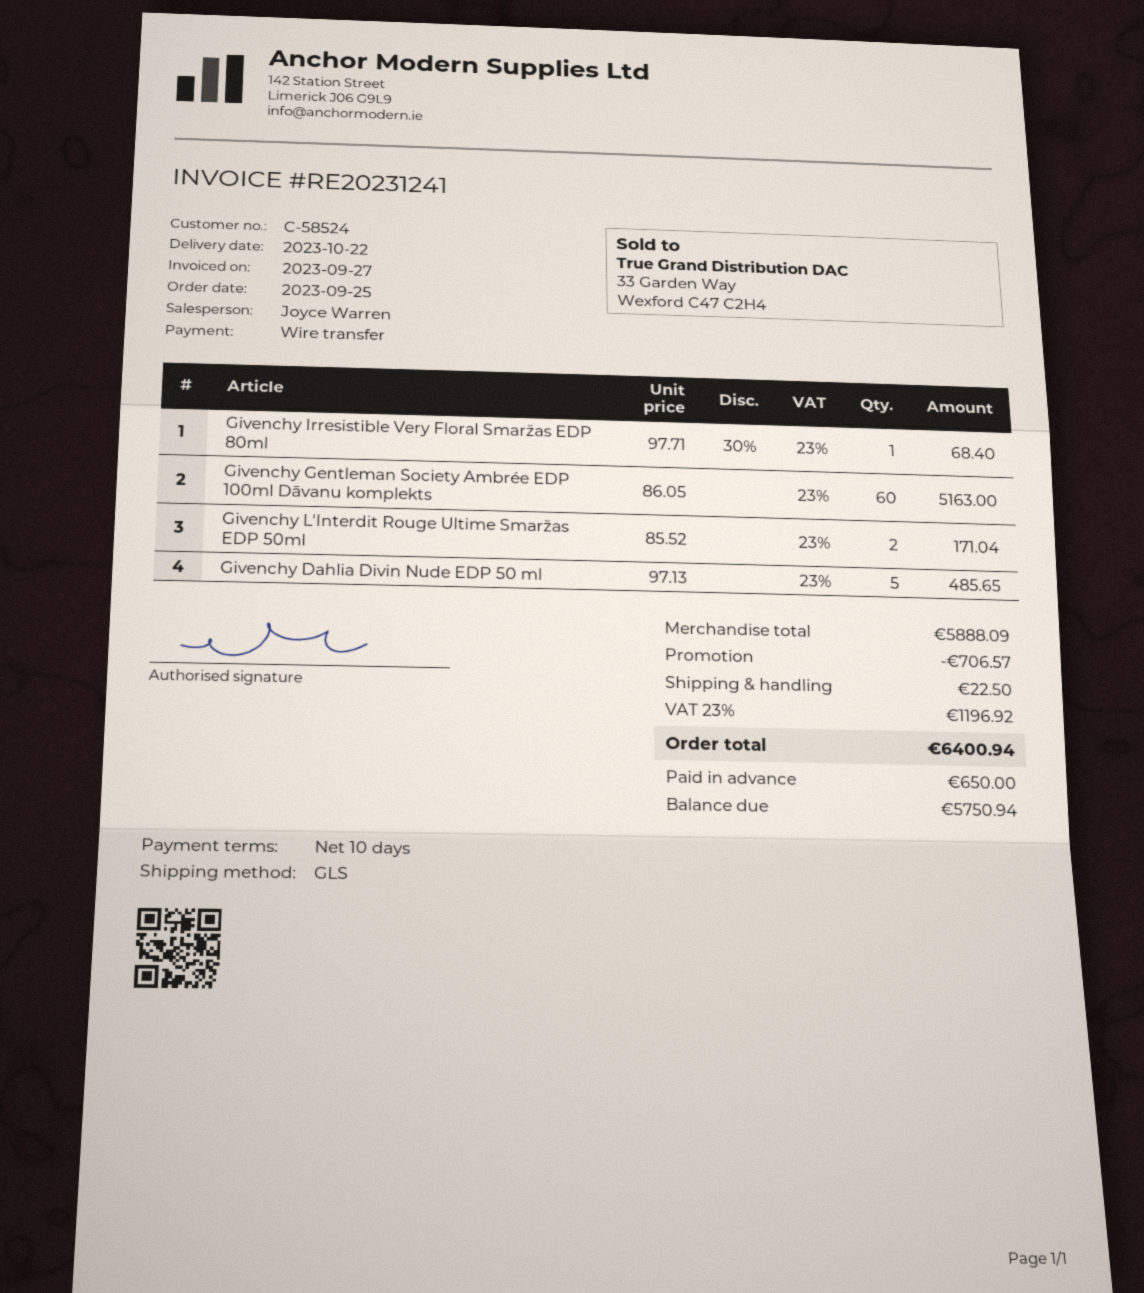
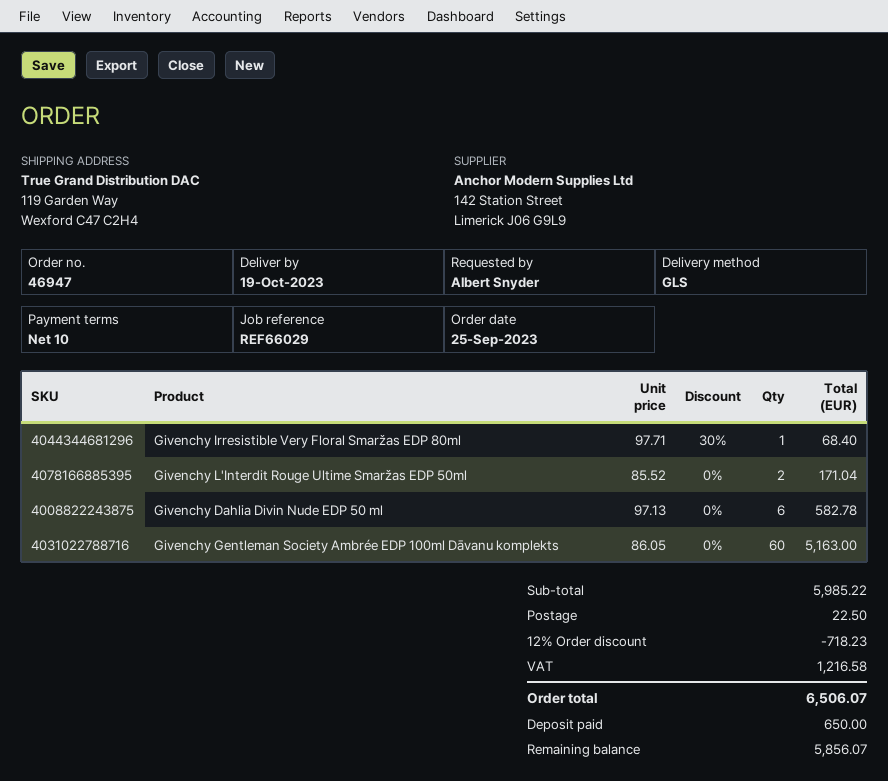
delivery date: 2023-10-22 -> 2023-10-19
Givenchy Dahlia Divin Nude EDP 50 ml: 5 x 97.13 = 485.65 -> 6 x 97.13 = 582.78
subtotal: 5888.09 -> 5985.22
discount: 706.57 -> 718.23
tax: 1196.92 -> 1216.58
total: 6400.94 -> 6506.07
balance: 5750.94 -> 5856.07

